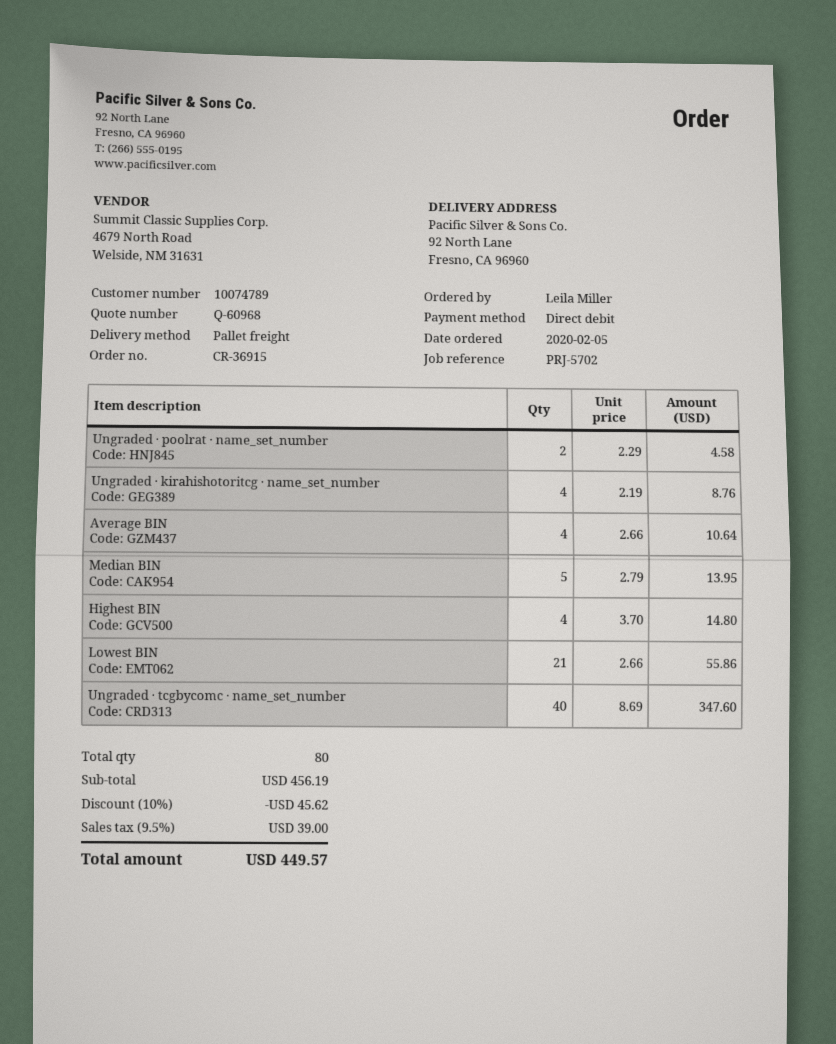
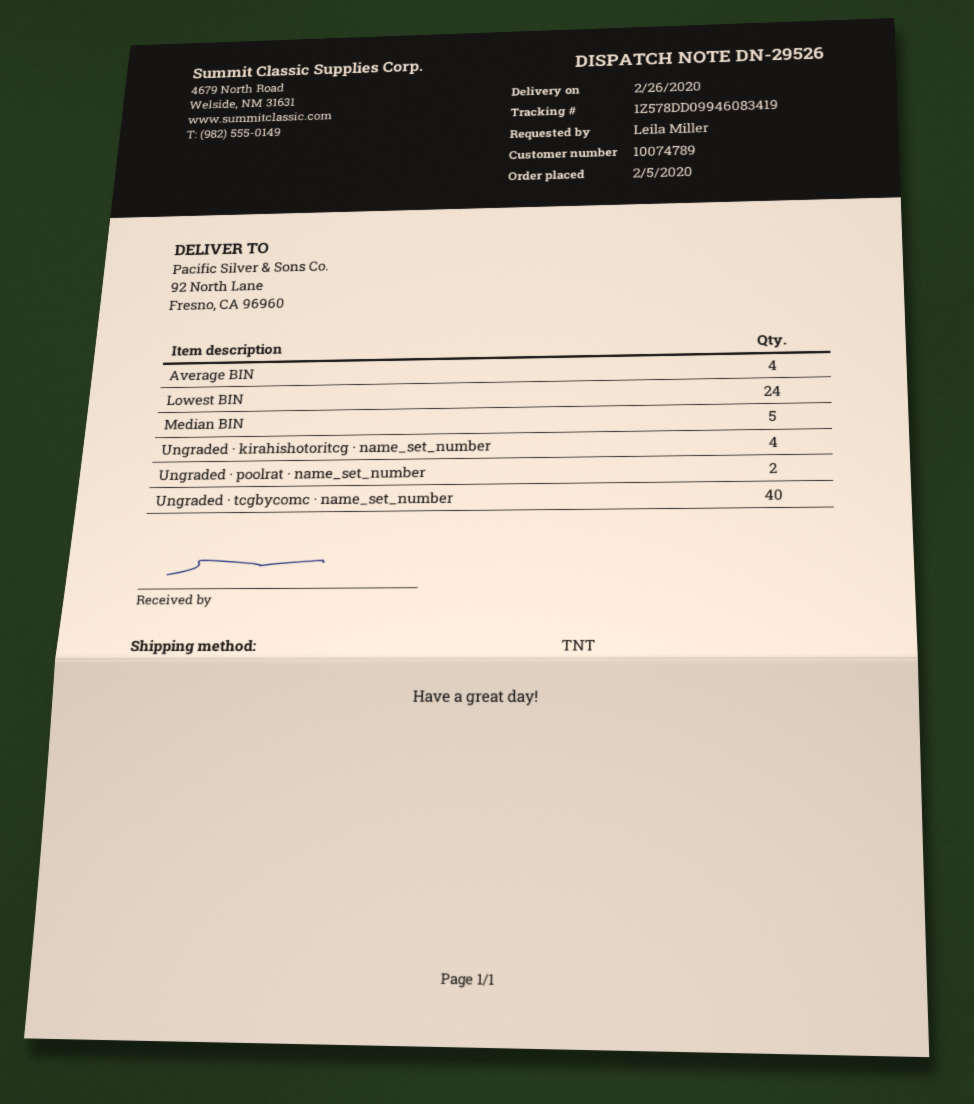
shipping method: pallet freight -> TNT
Highest BIN: 4 -> none
Lowest BIN: 21 -> 24

